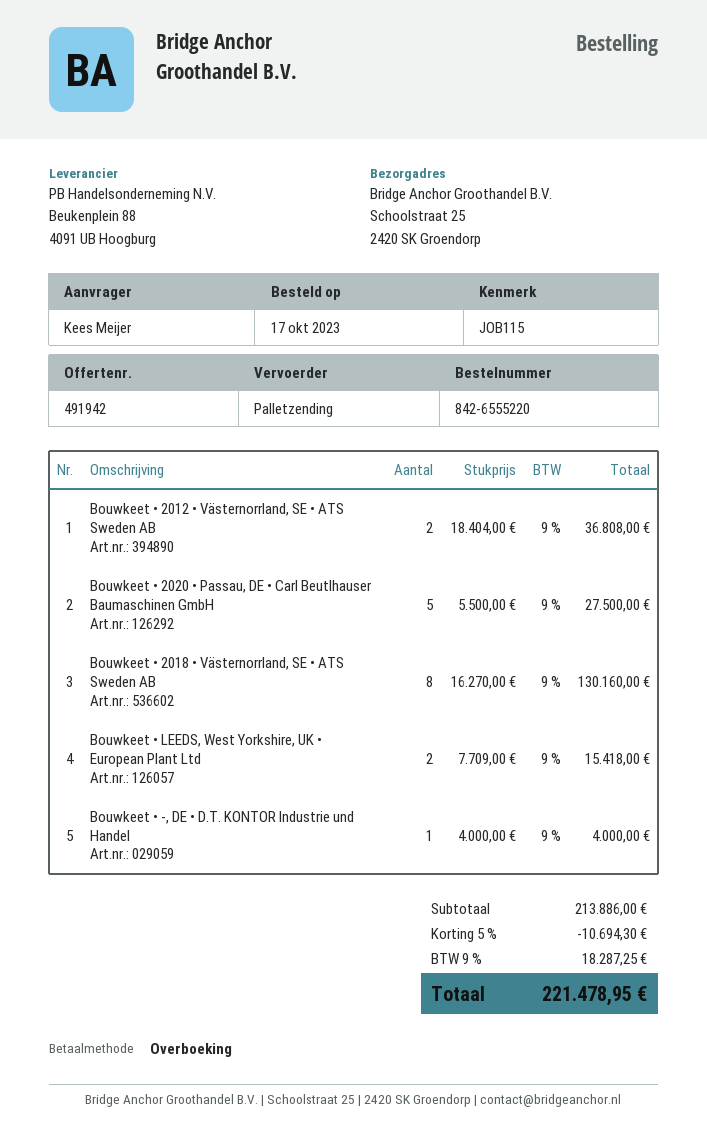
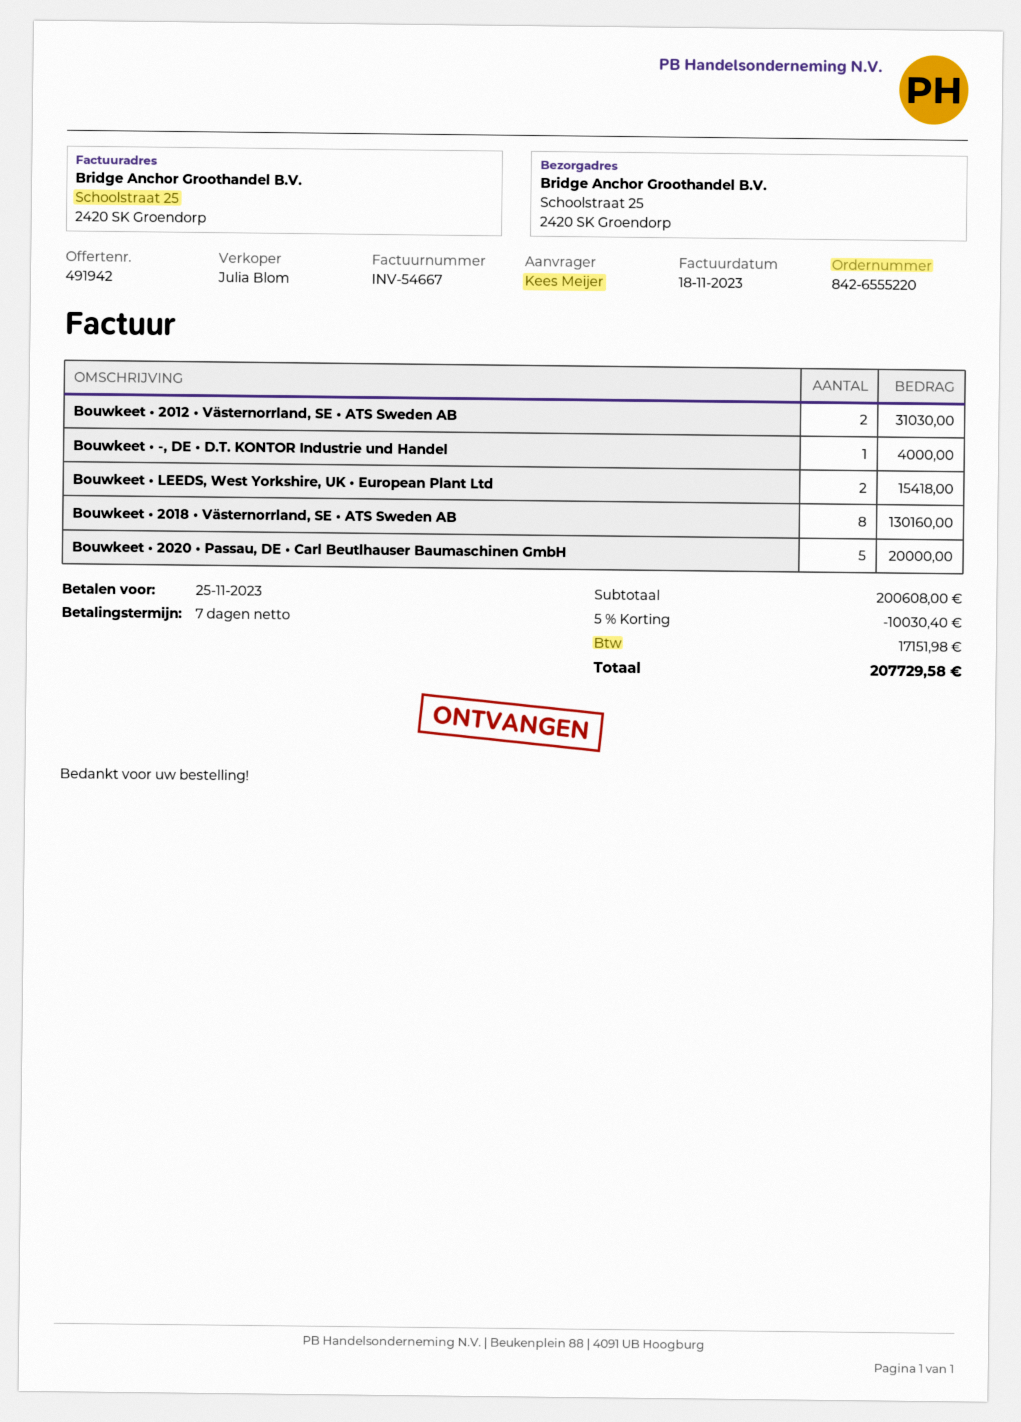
Bouwkeet • 2012 • Västernorrland, SE • ATS Sweden AB: 2 for 36808.00 -> 2 for 31030.00
Bouwkeet • 2020 • Passau, DE • Carl Beutlhauser Baumaschinen GmbH: 5 for 27500.00 -> 5 for 20000.00
subtotal: 213886.00 -> 200608.00
discount: 5% = 10694.30 -> 5% = 10030.40
tax: 18287.25 -> 17151.98
total: 221478.95 -> 207729.58

